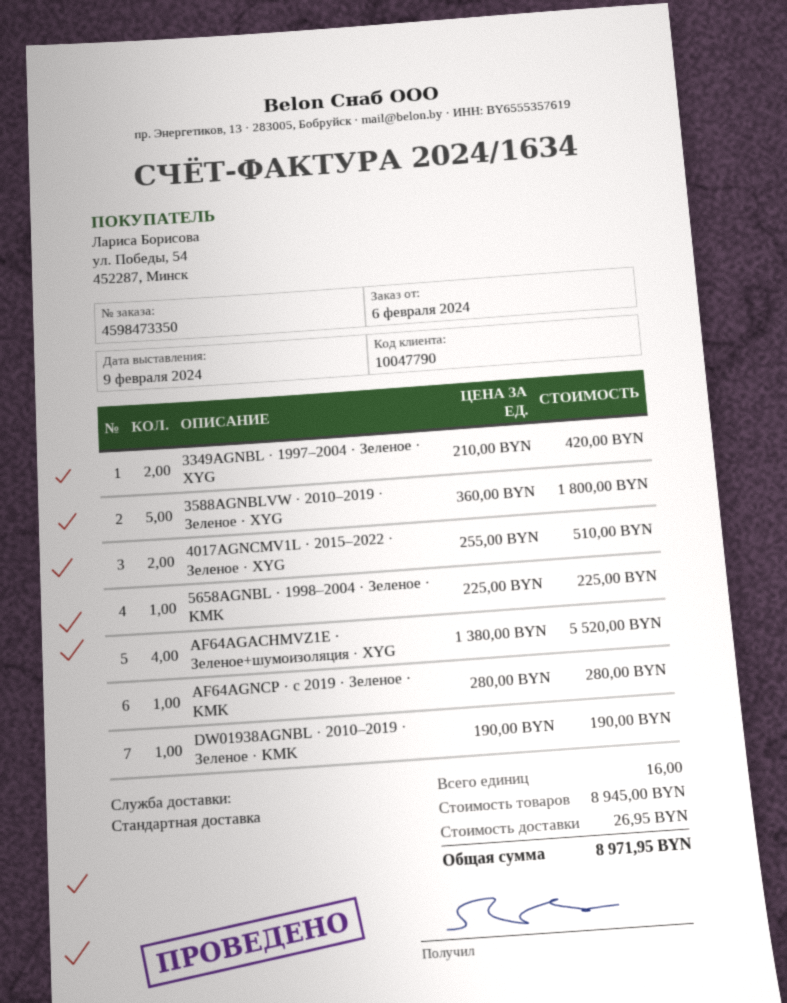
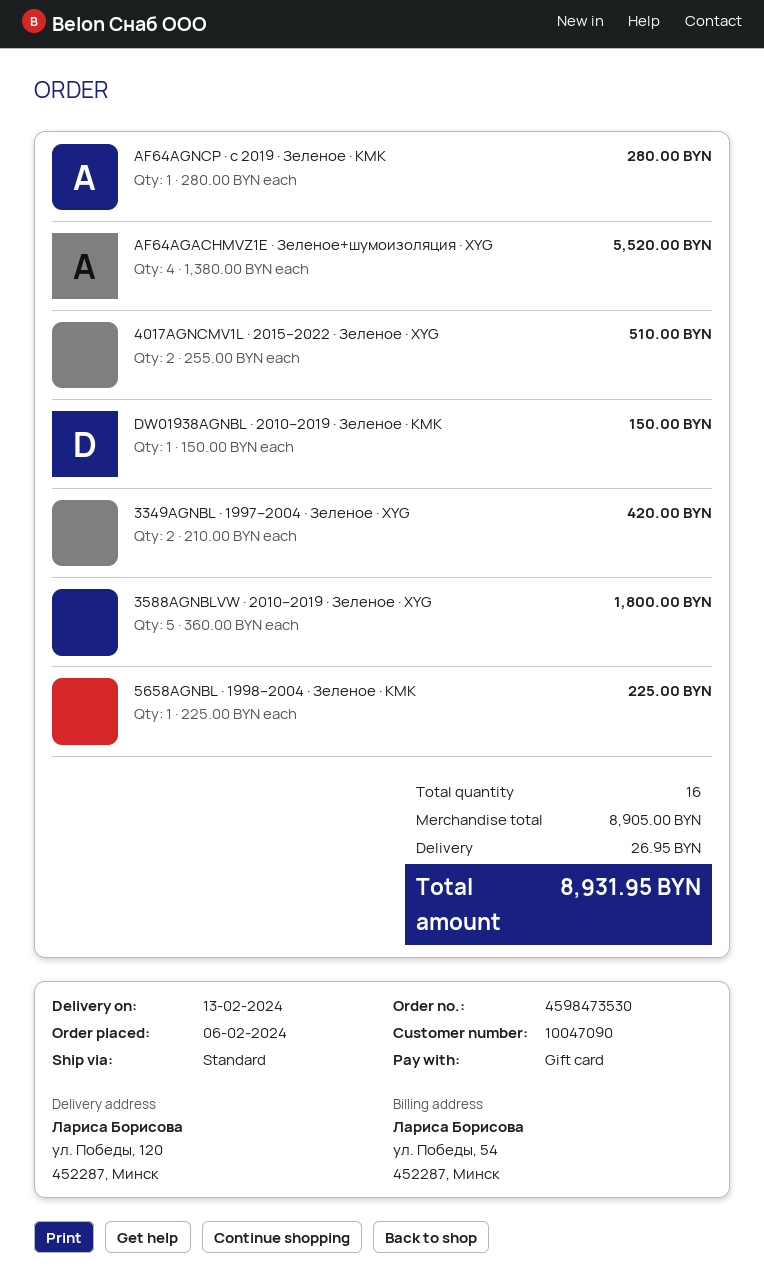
order number: 4598473350 -> 4598473530
customer number: 10047790 -> 10047090
DW01938AGNBL · 2010–2019 · Зеленое · KMK: 1 x 190.00 = 190.00 -> 1 x 150.00 = 150.00
subtotal: 8945.00 -> 8905.00
total: 8971.95 -> 8931.95

